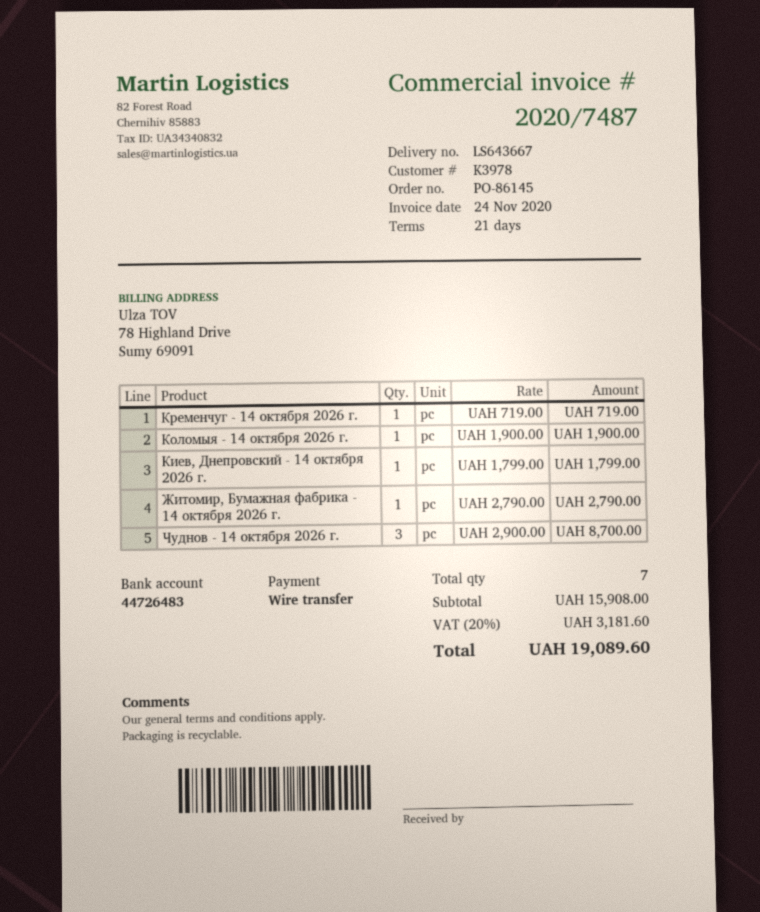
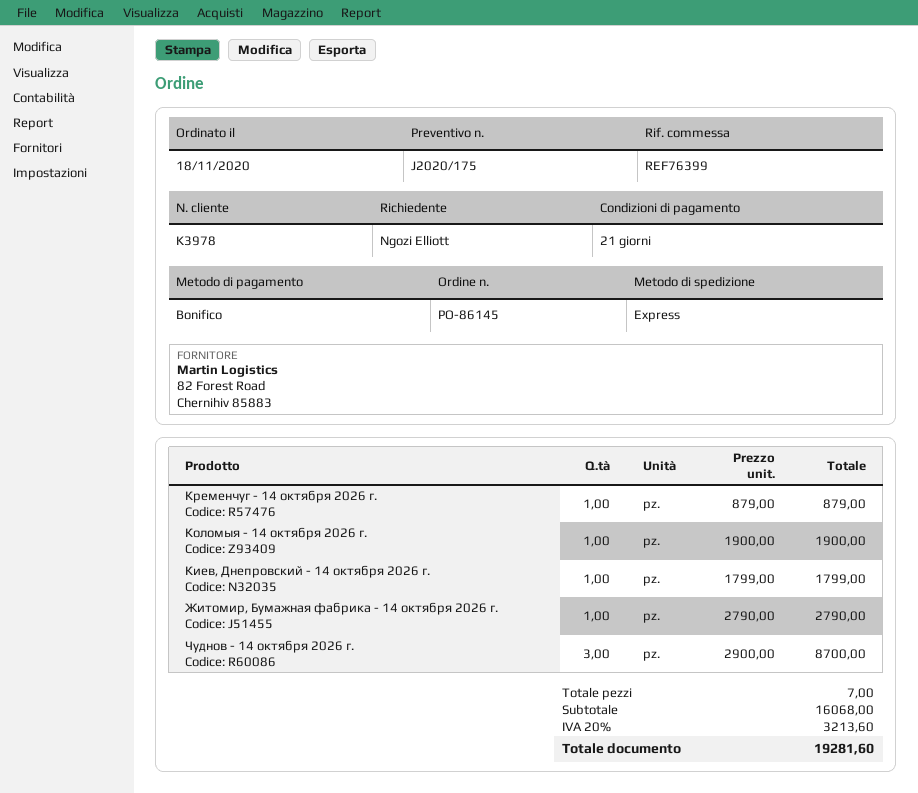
Кременчуг - 14 октября 2026 г.: 1 x 719.00 = 719.00 -> 1 x 879.00 = 879.00
subtotal: 15908.00 -> 16068.00
tax: 20% = 3181.60 -> 20% = 3213.60
total: 19089.60 -> 19281.60

